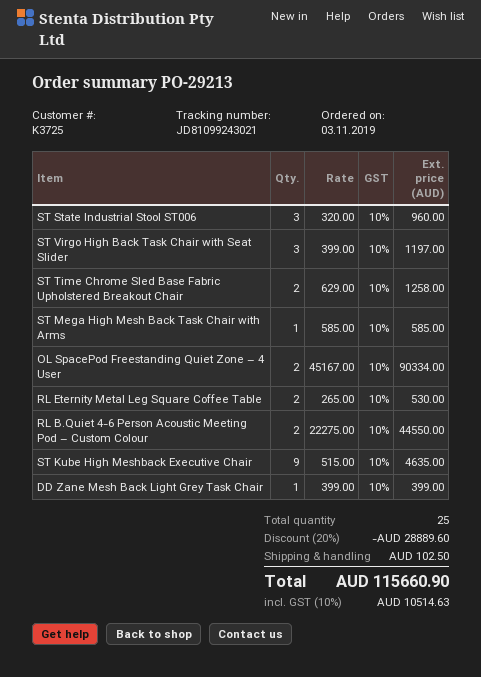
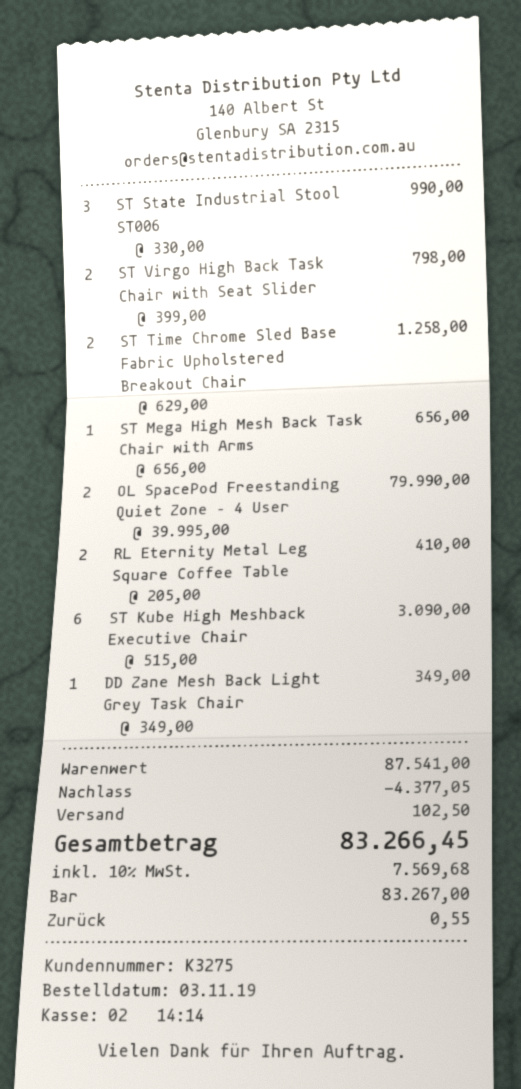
customer number: K3725 -> K3275
ST State Industrial Stool ST006: 3 x 320.00 = 960.00 -> 3 x 330.00 = 990.00
ST Virgo High Back Task Chair with Seat Slider: 3 x 399.00 = 1197.00 -> 2 x 399.00 = 798.00
ST Mega High Mesh Back Task Chair with Arms: 1 x 585.00 = 585.00 -> 1 x 656.00 = 656.00
OL SpacePod Freestanding Quiet Zone – 4 User: 2 x 45167.00 = 90334.00 -> 2 x 39995.00 = 79990.00
RL Eternity Metal Leg Square Coffee Table: 2 x 265.00 = 530.00 -> 2 x 205.00 = 410.00
RL B.Quiet 4-6 Person Acoustic Meeting Pod – Custom Colour: 2 x 22275.00 = 44550.00 -> none
ST Kube High Meshback Executive Chair: 9 x 515.00 = 4635.00 -> 6 x 515.00 = 3090.00
DD Zane Mesh Back Light Grey Task Chair: 1 x 399.00 = 399.00 -> 1 x 349.00 = 349.00
discount: 28889.60 -> 4377.05
tax: 10% = 10514.63 -> 10% = 7569.68
total: 115660.90 -> 83266.45

